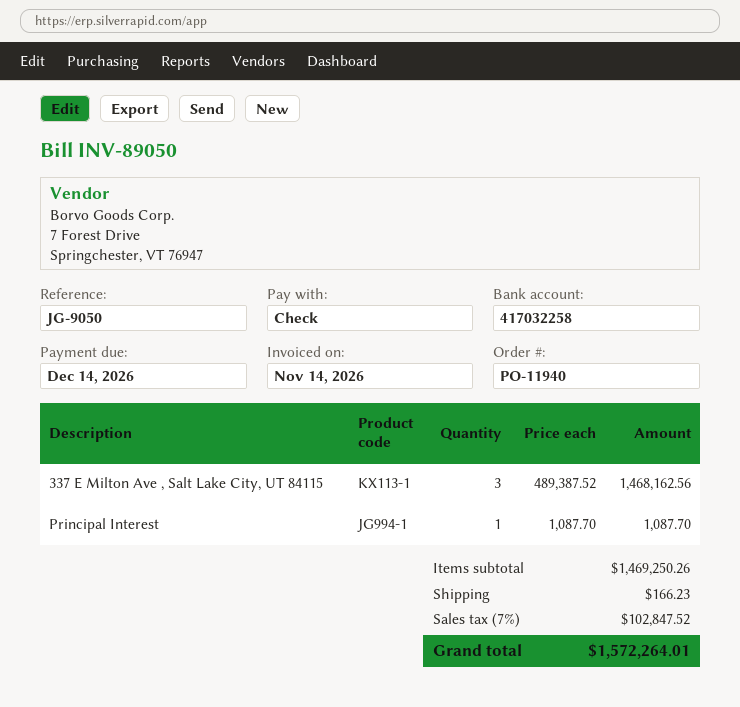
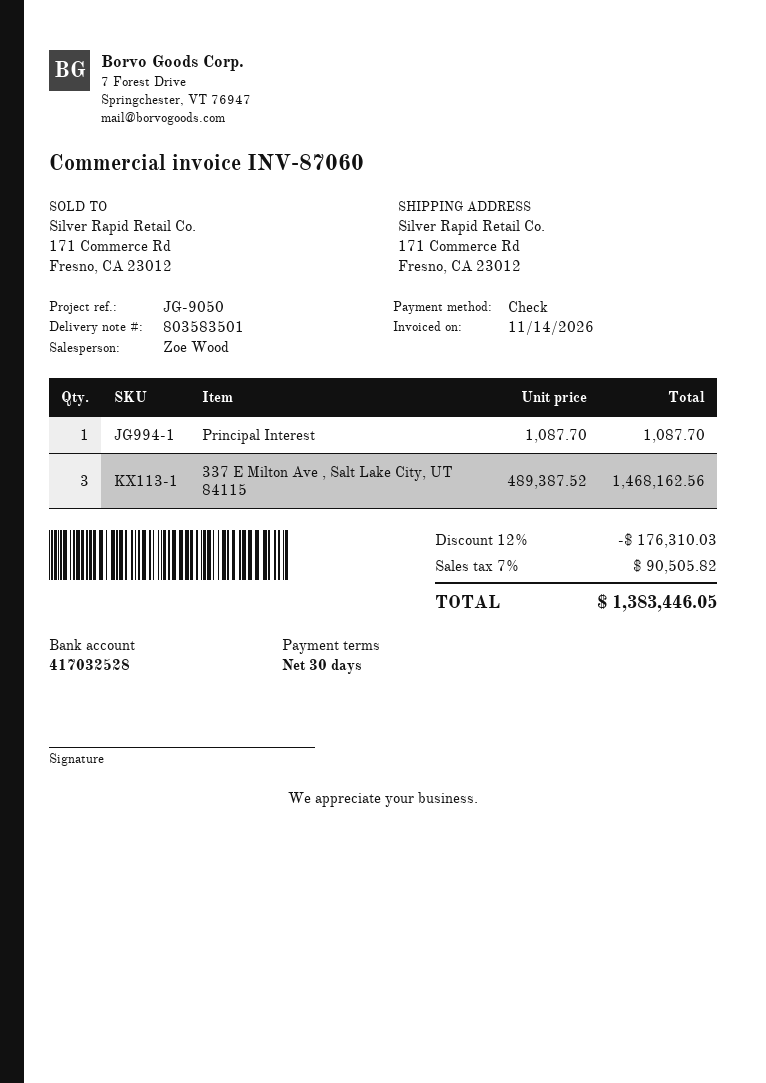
invoice number: INV-89050 -> INV-87060
bank account: 417032258 -> 417032528
discount: none -> 12% = 176310.03
shipping: 166.23 -> none
tax: 7% = 102847.52 -> 7% = 90505.82
total: 1572264.01 -> 1383446.05

